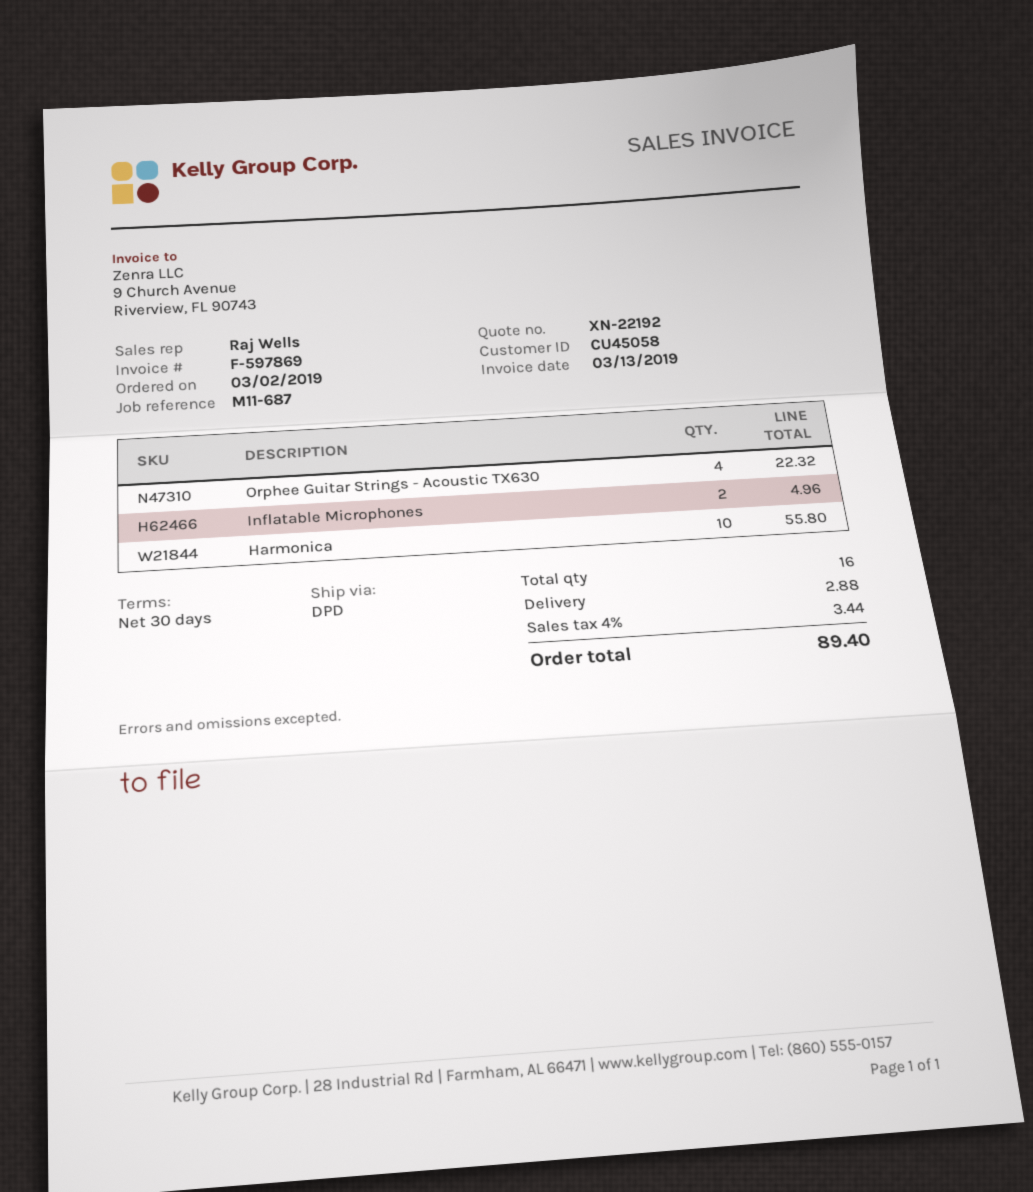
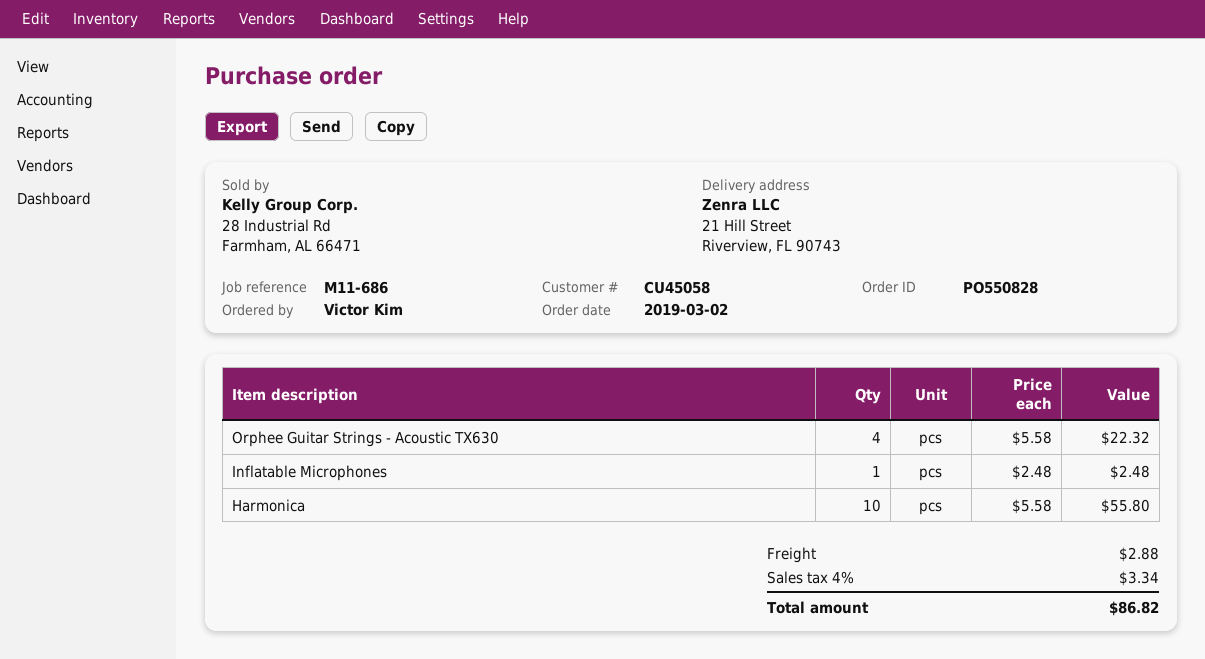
reference: M11-687 -> M11-686
Inflatable Microphones: 2 for 4.96 -> 1 for 2.48
tax: 4% = 3.44 -> 4% = 3.34
total: 89.40 -> 86.82

